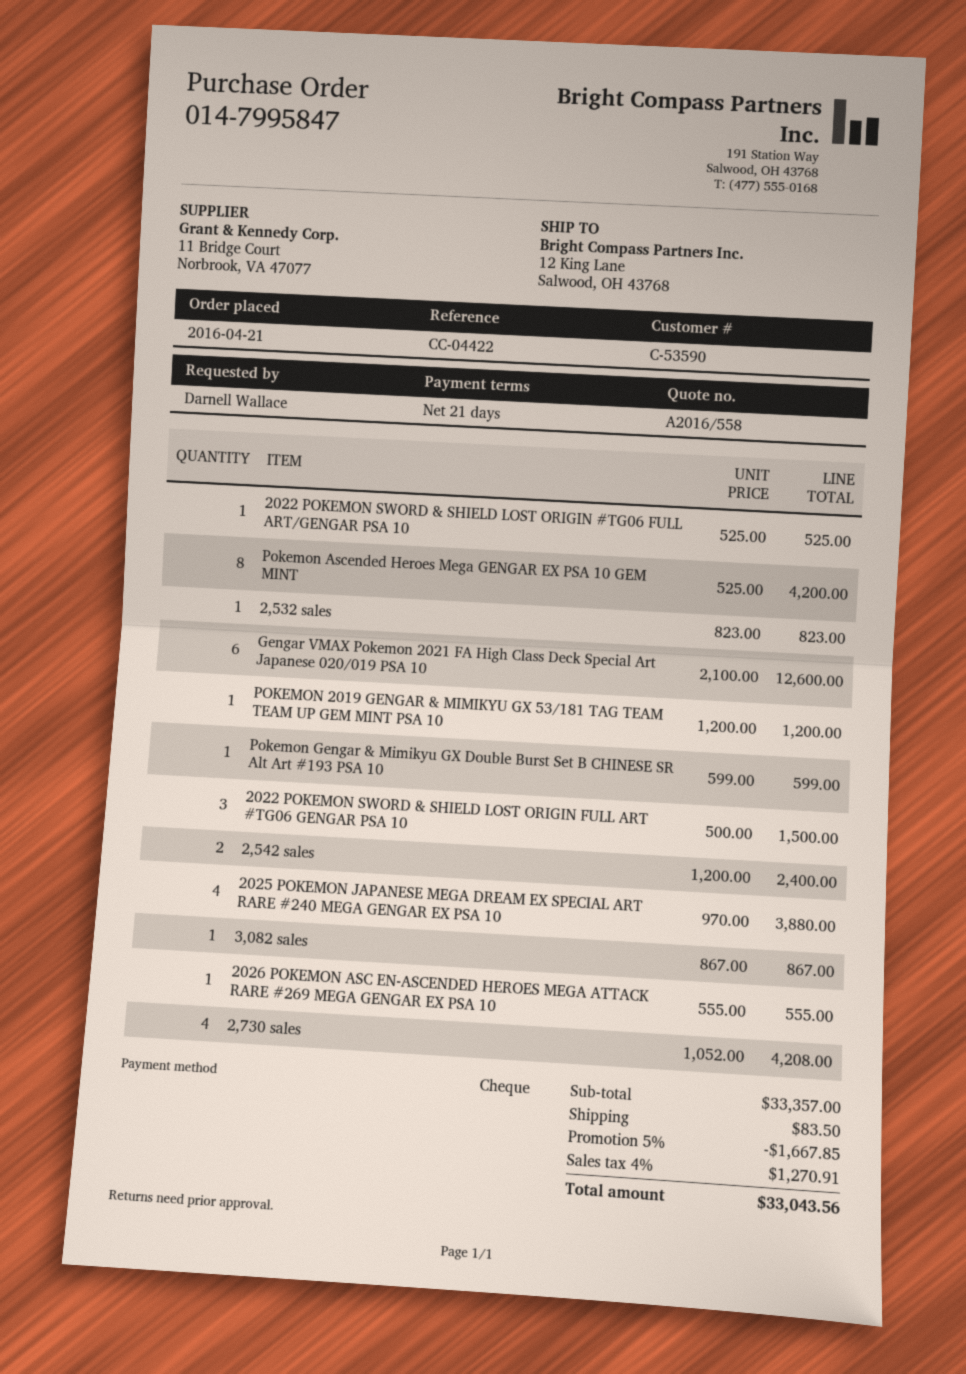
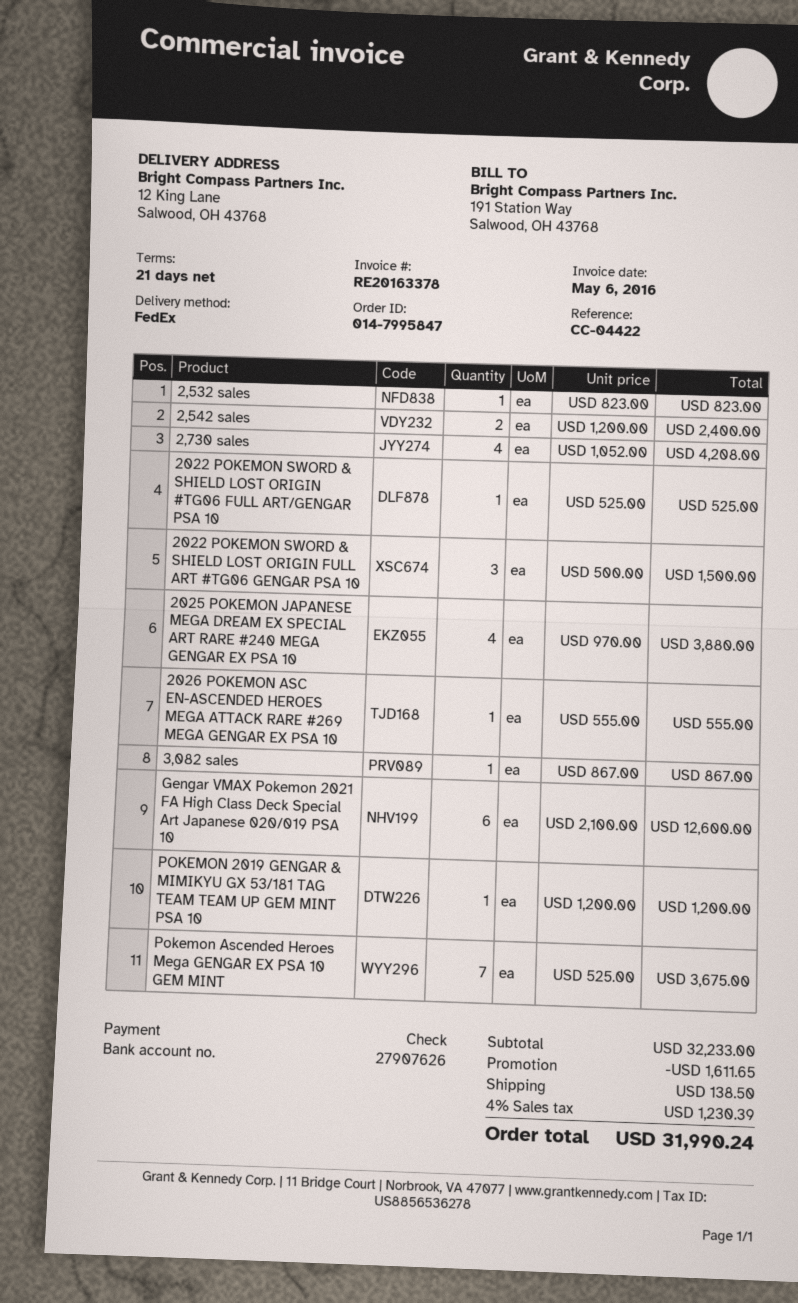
Pokemon Ascended Heroes Mega GENGAR EX PSA 10 GEM MINT: 8 x 525.00 = 4200.00 -> 7 x 525.00 = 3675.00
Pokemon Gengar & Mimikyu GX Double Burst Set B CHINESE SR Alt Art #193 PSA 10: 1 x 599.00 = 599.00 -> none
subtotal: 33357.00 -> 32233.00
discount: 1667.85 -> 1611.65
shipping: 83.50 -> 138.50
tax: 4% = 1270.91 -> 4% = 1230.39
total: 33043.56 -> 31990.24

